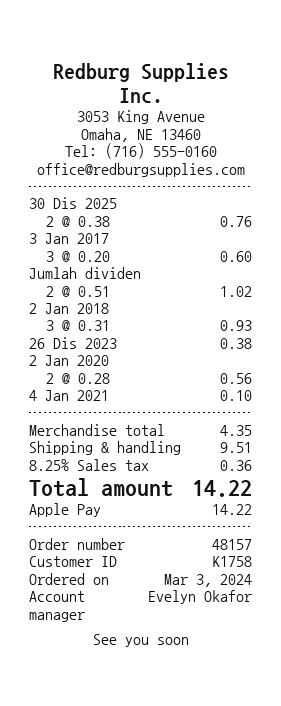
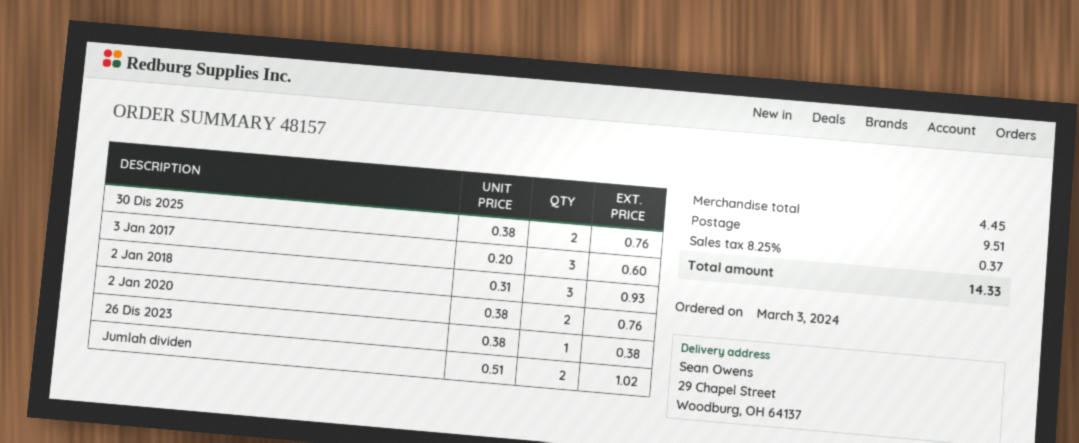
2 Jan 2020: 2 x 0.28 = 0.56 -> 2 x 0.38 = 0.76
4 Jan 2021: 1 x 0.10 = 0.10 -> none
subtotal: 4.35 -> 4.45
tax: 8.25% = 0.36 -> 8.25% = 0.37
total: 14.22 -> 14.33

